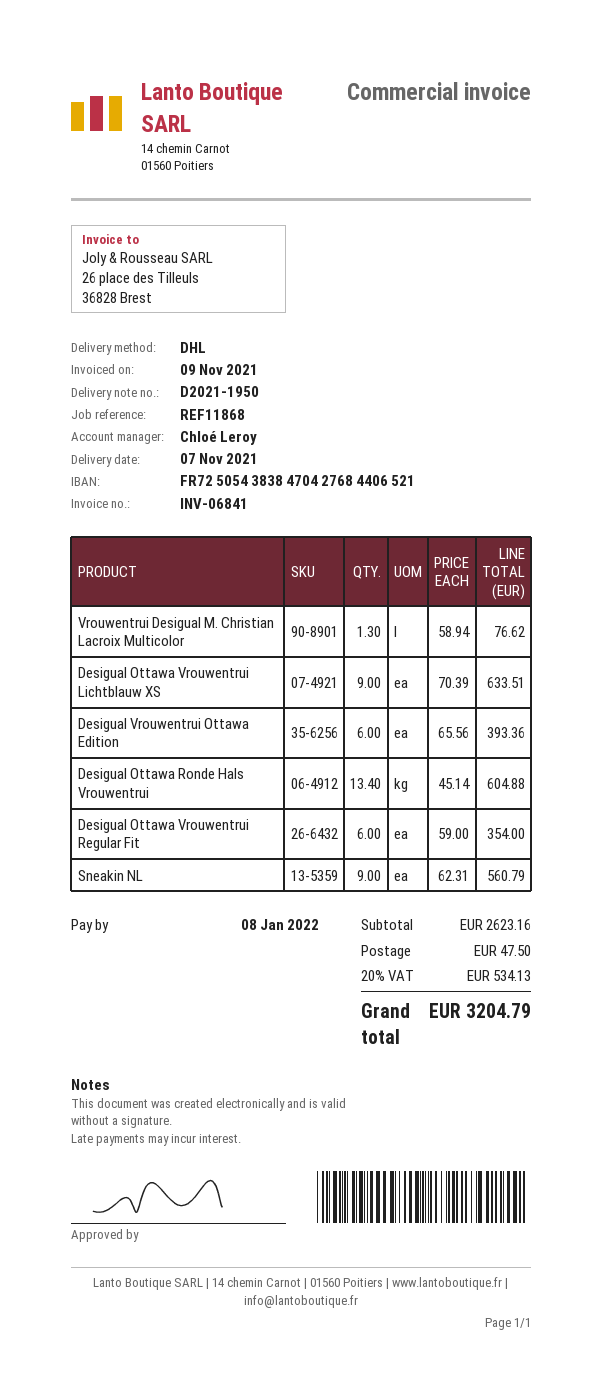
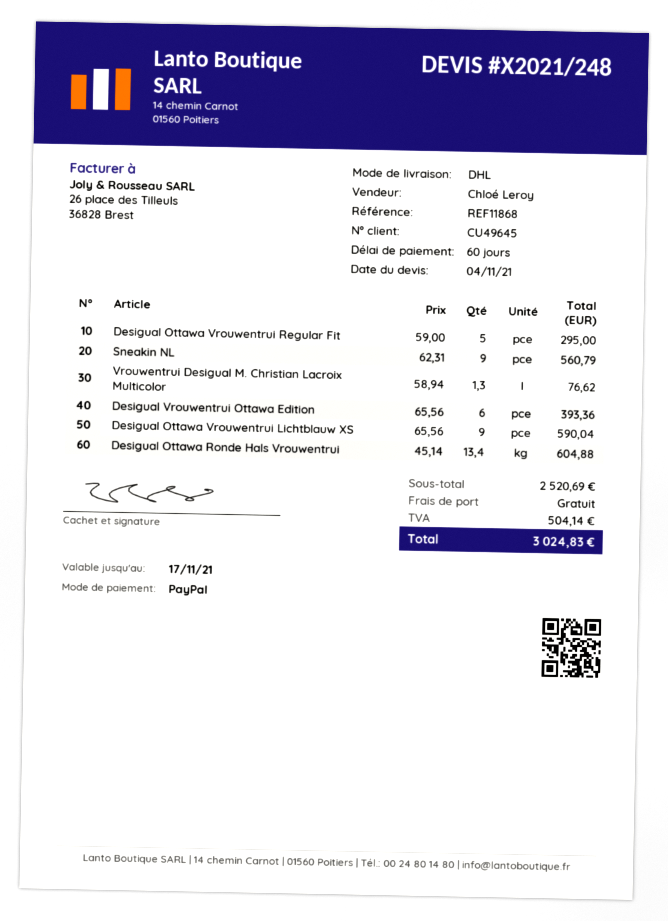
Desigual Ottawa Vrouwentrui Lichtblauw XS: 9 x 70.39 = 633.51 -> 9 x 65.56 = 590.04
Desigual Ottawa Vrouwentrui Regular Fit: 6 x 59.00 = 354.00 -> 5 x 59.00 = 295.00
subtotal: 2623.16 -> 2520.69
shipping: 47.50 -> 0.00
tax: 534.13 -> 504.14
total: 3204.79 -> 3024.83

